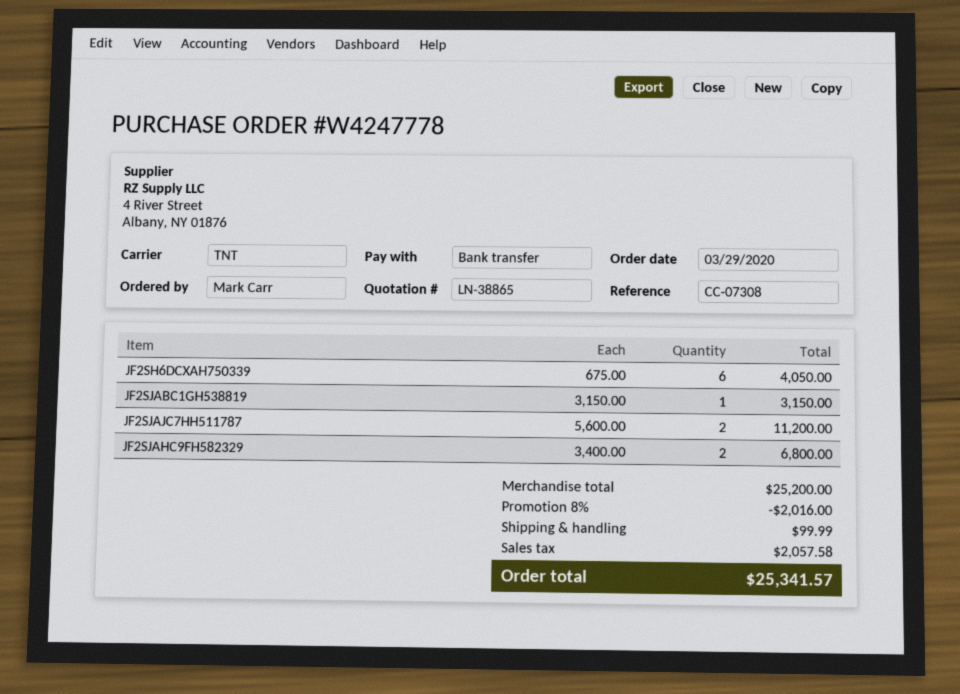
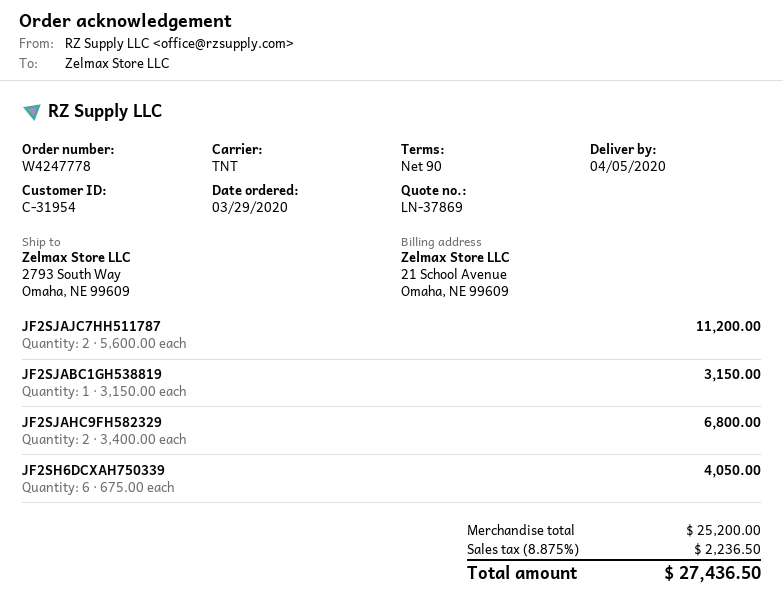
quote number: LN-38865 -> LN-37869
discount: 8% = 2016.00 -> none
shipping: 99.99 -> none
tax: 2057.58 -> 2236.50
total: 25341.57 -> 27436.50

